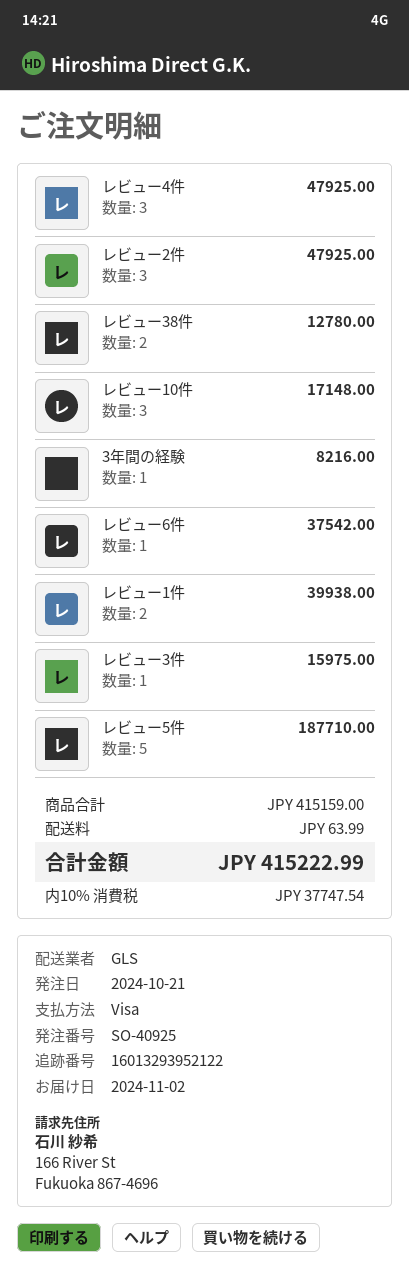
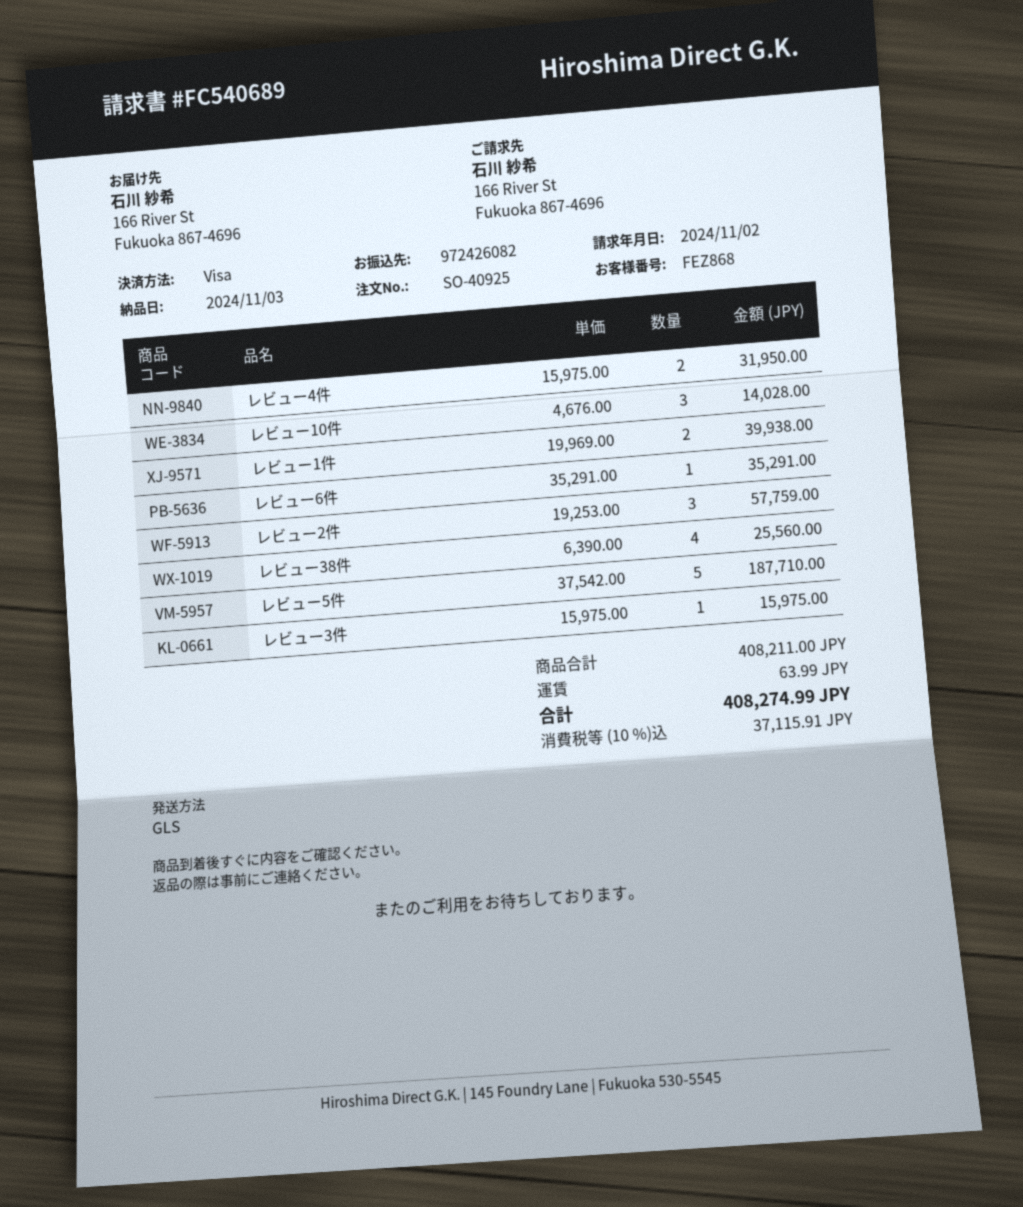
delivery date: 2024-11-02 -> 2024-11-03
レビュー4件: 3 for 47925.00 -> 2 for 31950.00
レビュー2件: 3 for 47925.00 -> 3 for 57759.00
レビュー38件: 2 for 12780.00 -> 4 for 25560.00
レビュー10件: 3 for 17148.00 -> 3 for 14028.00
3年間の経験: 1 for 8216.00 -> none
レビュー6件: 1 for 37542.00 -> 1 for 35291.00
subtotal: 415159.00 -> 408211.00
tax: 10% = 37747.54 -> 10% = 37115.91
total: 415222.99 -> 408274.99

